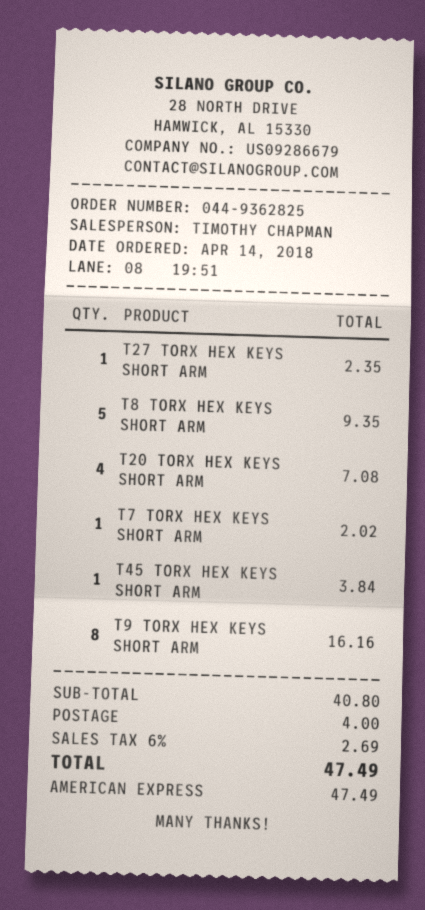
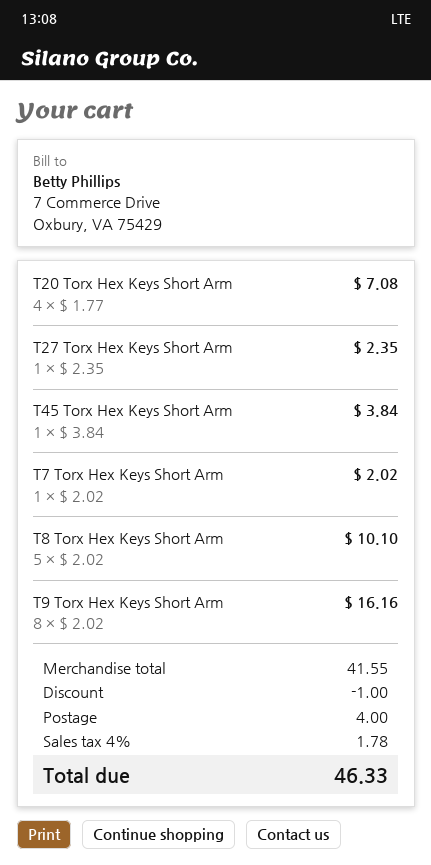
T8 TORX HEX KEYS SHORT ARM: 5 for 9.35 -> 5 for 10.10
subtotal: 40.80 -> 41.55
discount: none -> 1.00
tax: 6% = 2.69 -> 4% = 1.78
total: 47.49 -> 46.33

